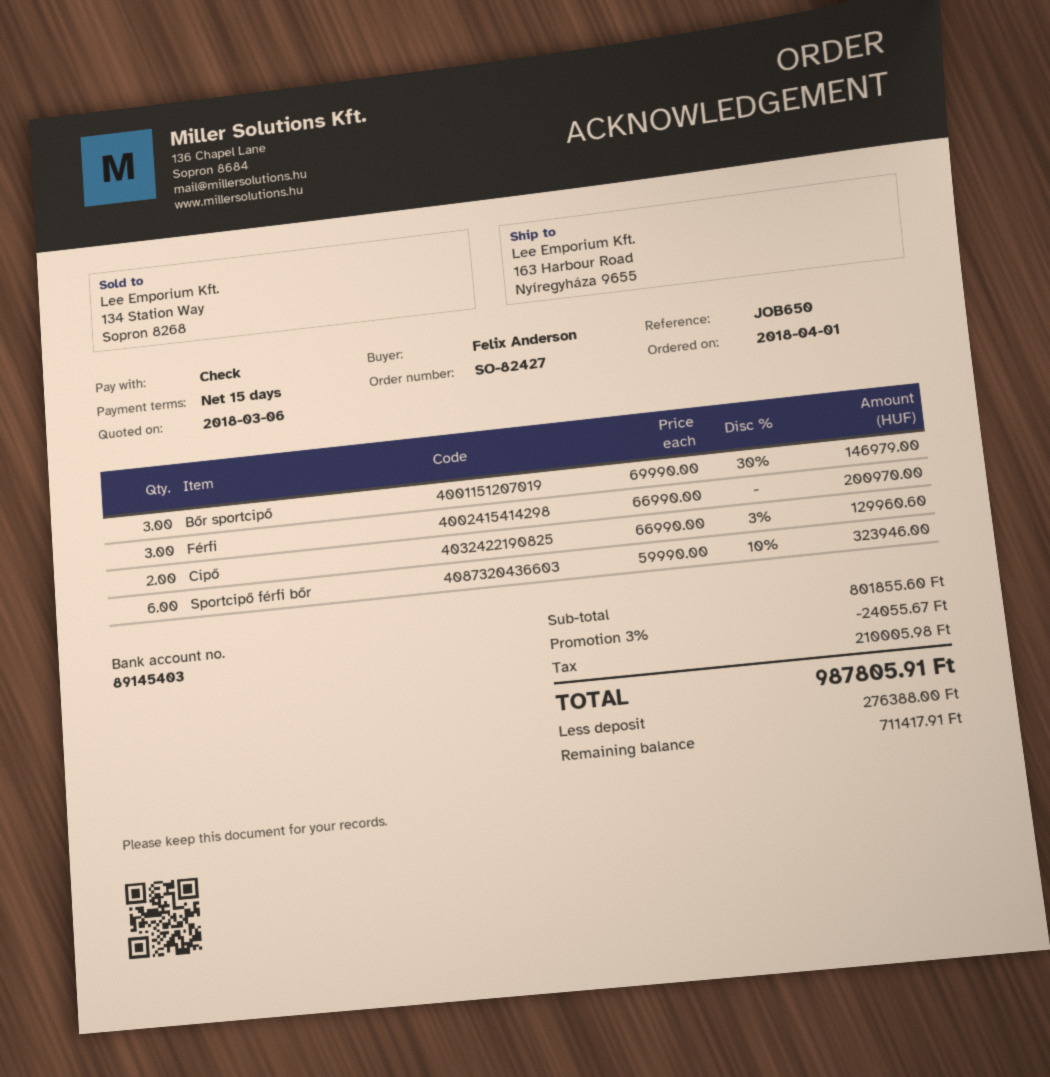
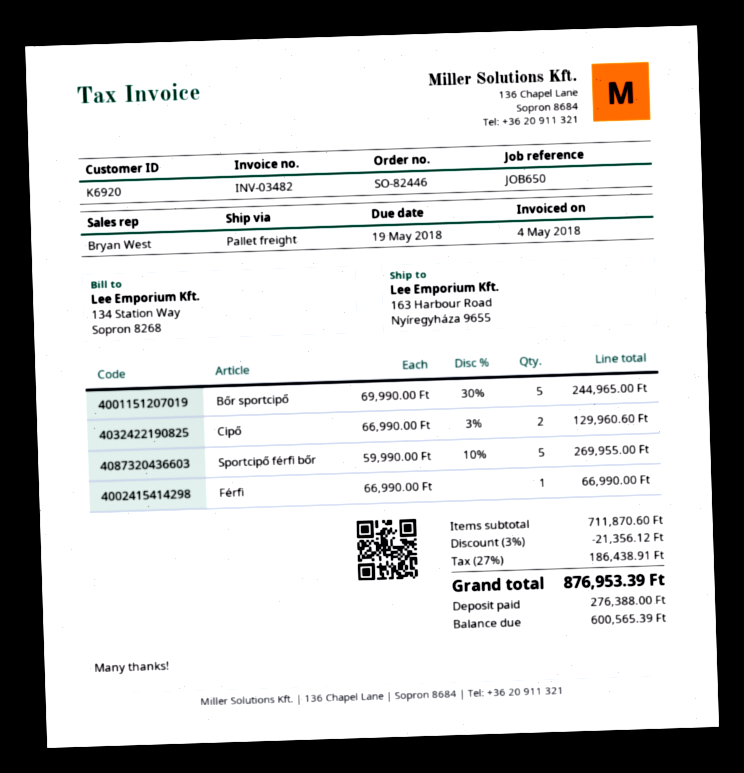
order number: SO-82427 -> SO-82446
Bőr sportcipő: 3 x 69990.00 - 30% = 146979.00 -> 5 x 69990.00 - 30% = 244965.00
Férfi: 3 x 66990.00 = 200970.00 -> 1 x 66990.00 = 66990.00
Sportcipő férfi bőr: 6 x 59990.00 - 10% = 323946.00 -> 5 x 59990.00 - 10% = 269955.00
subtotal: 801855.60 -> 711870.60
discount: 3% = 24055.67 -> 3% = 21356.12
tax: 210005.98 -> 186438.91
total: 987805.91 -> 876953.39
balance: 711417.91 -> 600565.39

